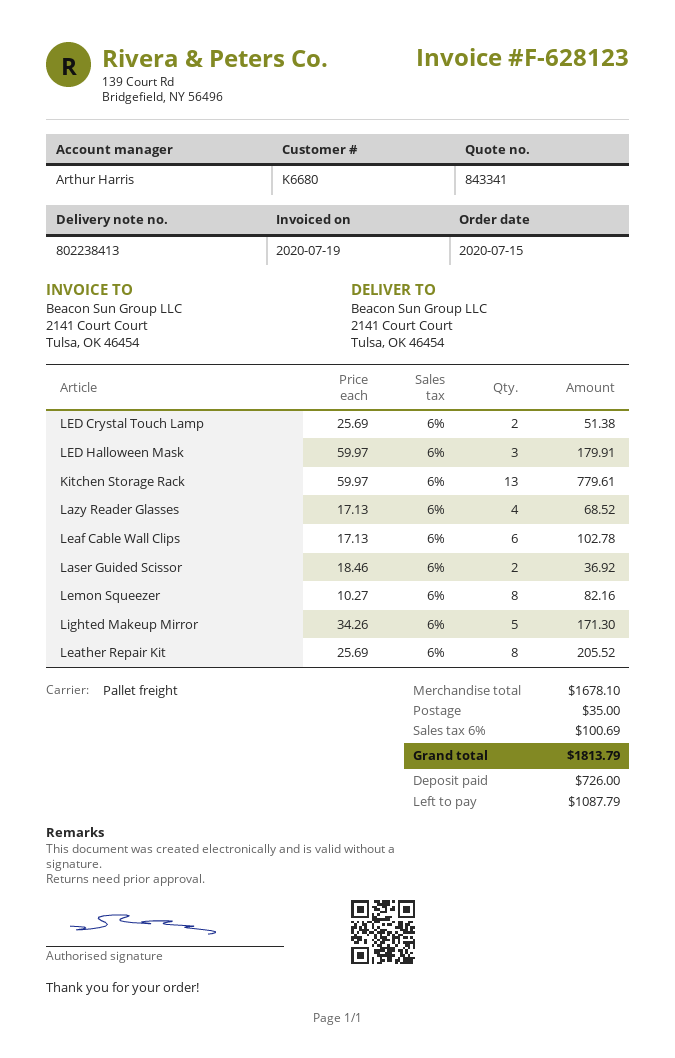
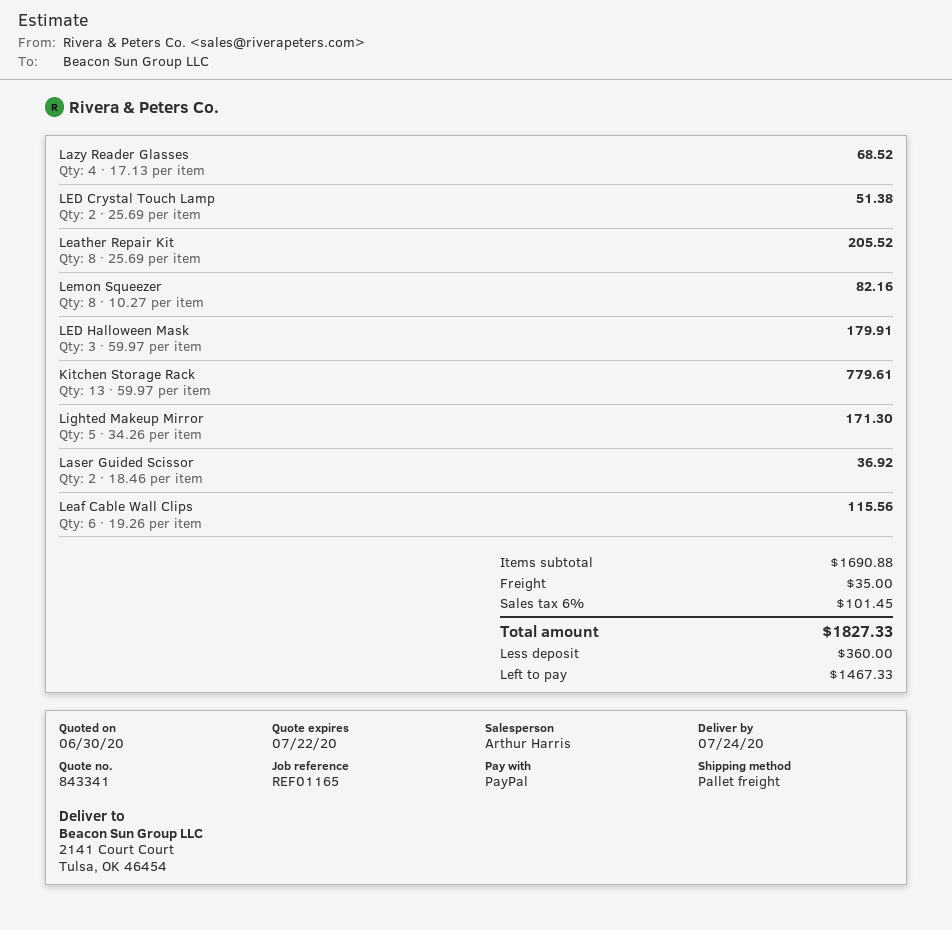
Leaf Cable Wall Clips: 6 x 17.13 = 102.78 -> 6 x 19.26 = 115.56
subtotal: 1678.10 -> 1690.88
tax: 6% = 100.69 -> 6% = 101.45
total: 1813.79 -> 1827.33
deposit: 726.00 -> 360.00
balance: 1087.79 -> 1467.33

